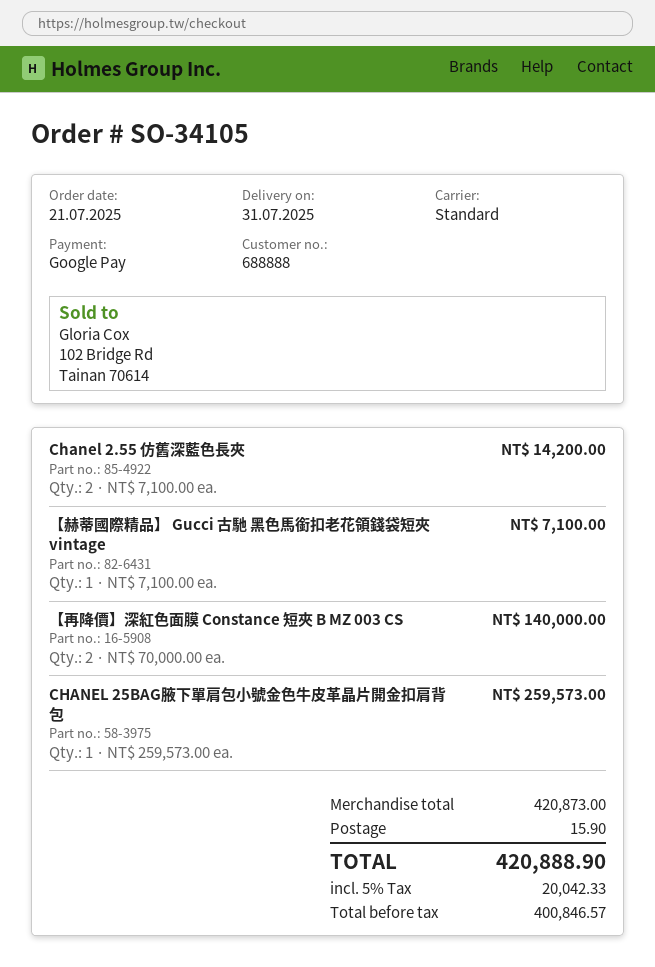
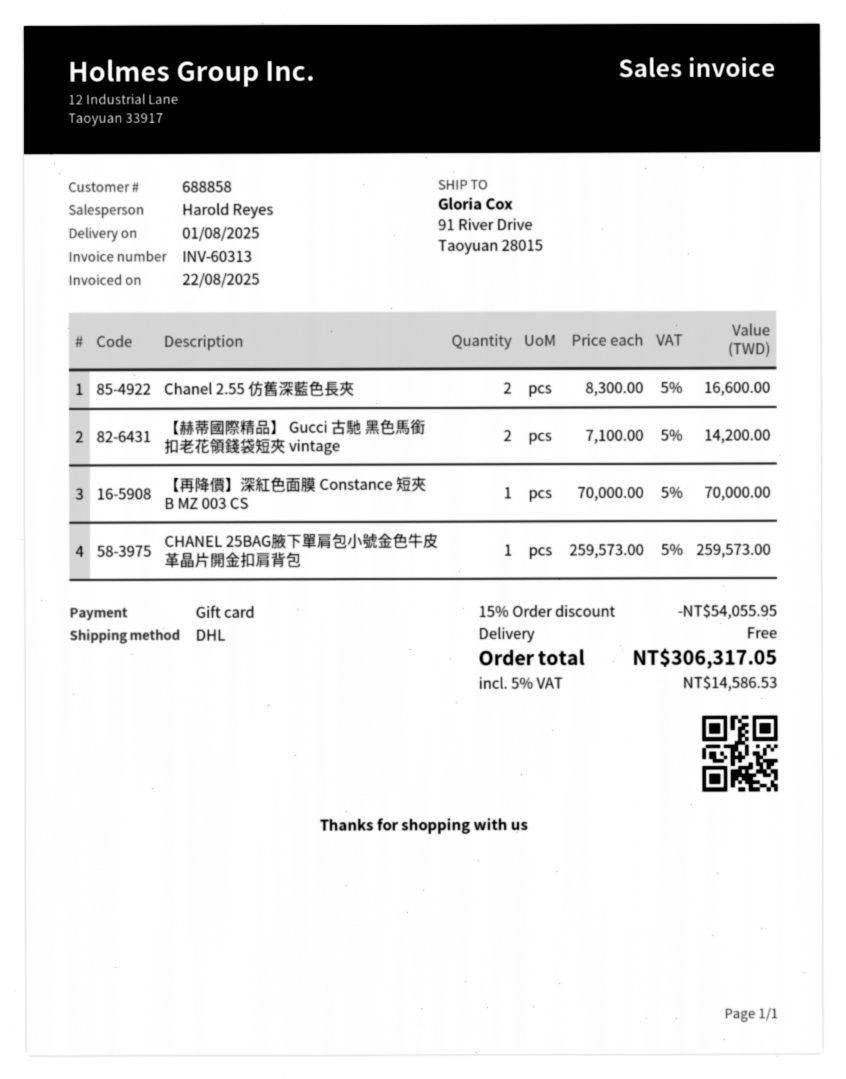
delivery date: 2025-07-31 -> 2025-08-01
customer number: 688888 -> 688858
payment method: Google Pay -> gift card
shipping method: standard -> DHL
Chanel 2.55 仿舊深藍色長夾: 2 x 7100.00 = 14200.00 -> 2 x 8300.00 = 16600.00
【赫蒂國際精品】 Gucci 古馳 黑色馬銜扣老花領錢袋短夾 vintage: 1 x 7100.00 = 7100.00 -> 2 x 7100.00 = 14200.00
【再降價】深紅色面膜 Constance 短夾 B MZ 003 CS: 2 x 70000.00 = 140000.00 -> 1 x 70000.00 = 70000.00
discount: none -> 15% = 54055.95
shipping: 15.90 -> 0.00
tax: 5% = 20042.33 -> 5% = 14586.53
total: 420888.90 -> 306317.05

